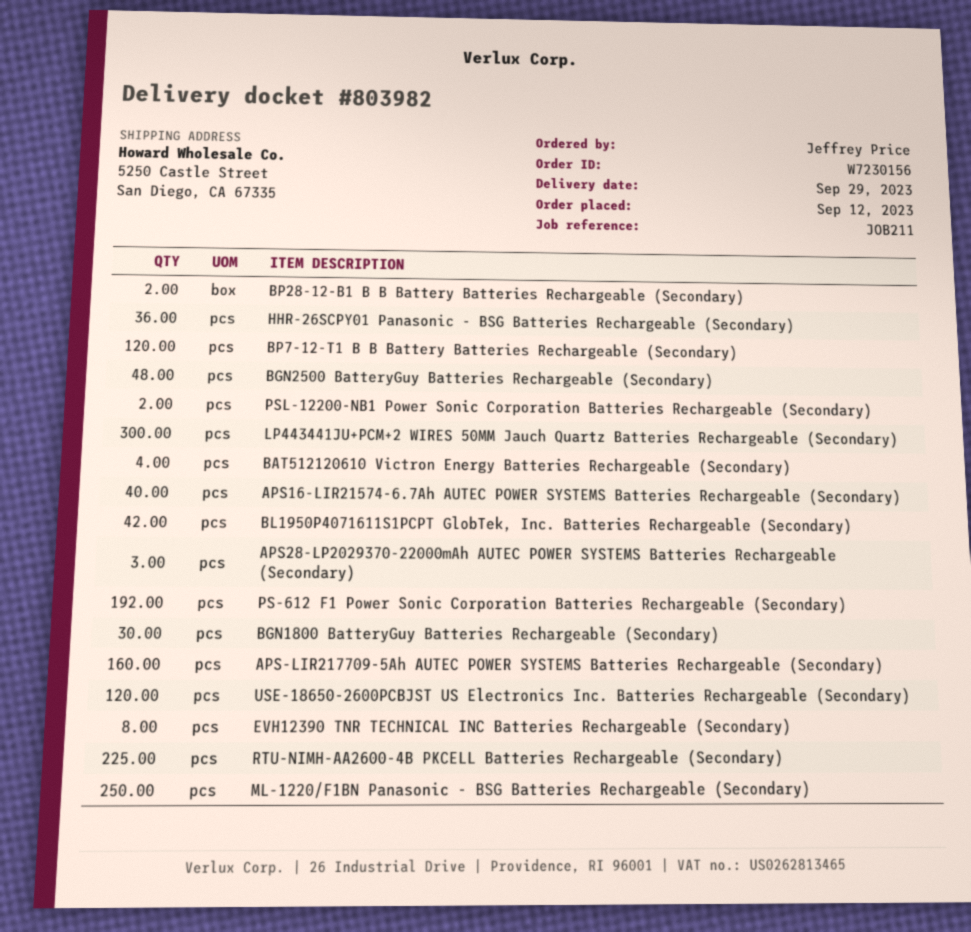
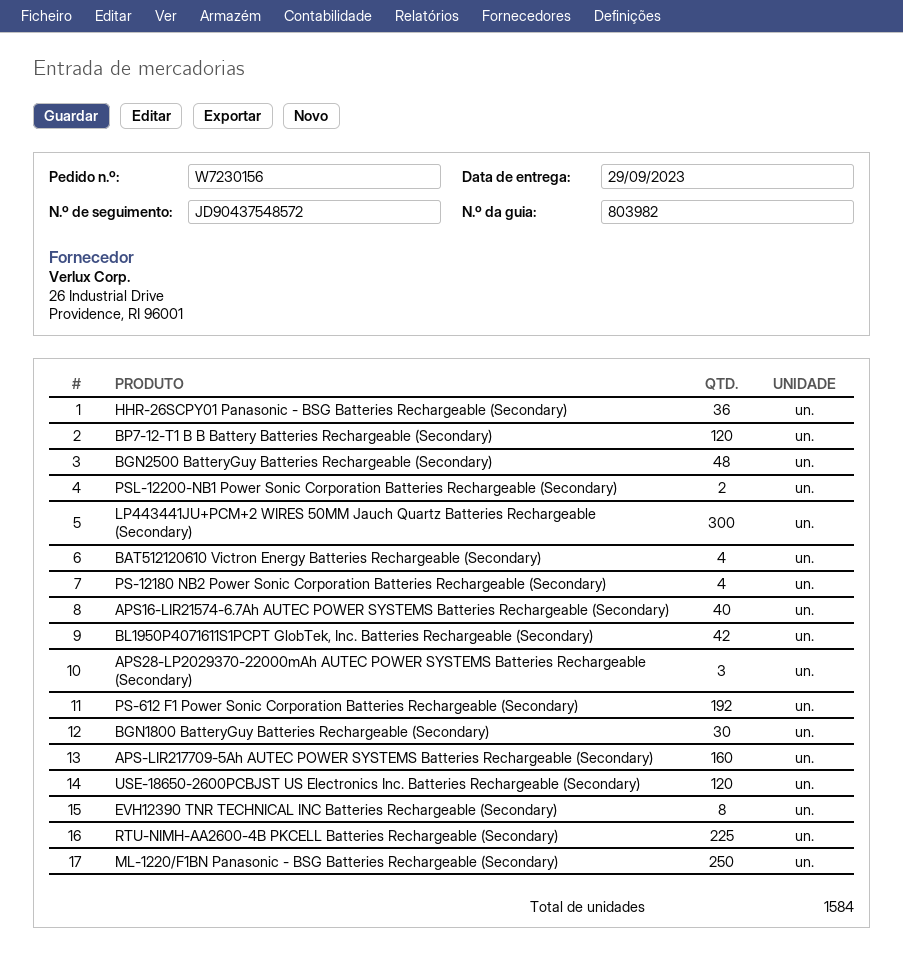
BP28-12-B1 B B Battery Batteries Rechargeable (Secondary): 2 -> none
PS-12180 NB2 Power Sonic Corporation Batteries Rechargeable (Secondary): none -> 4

